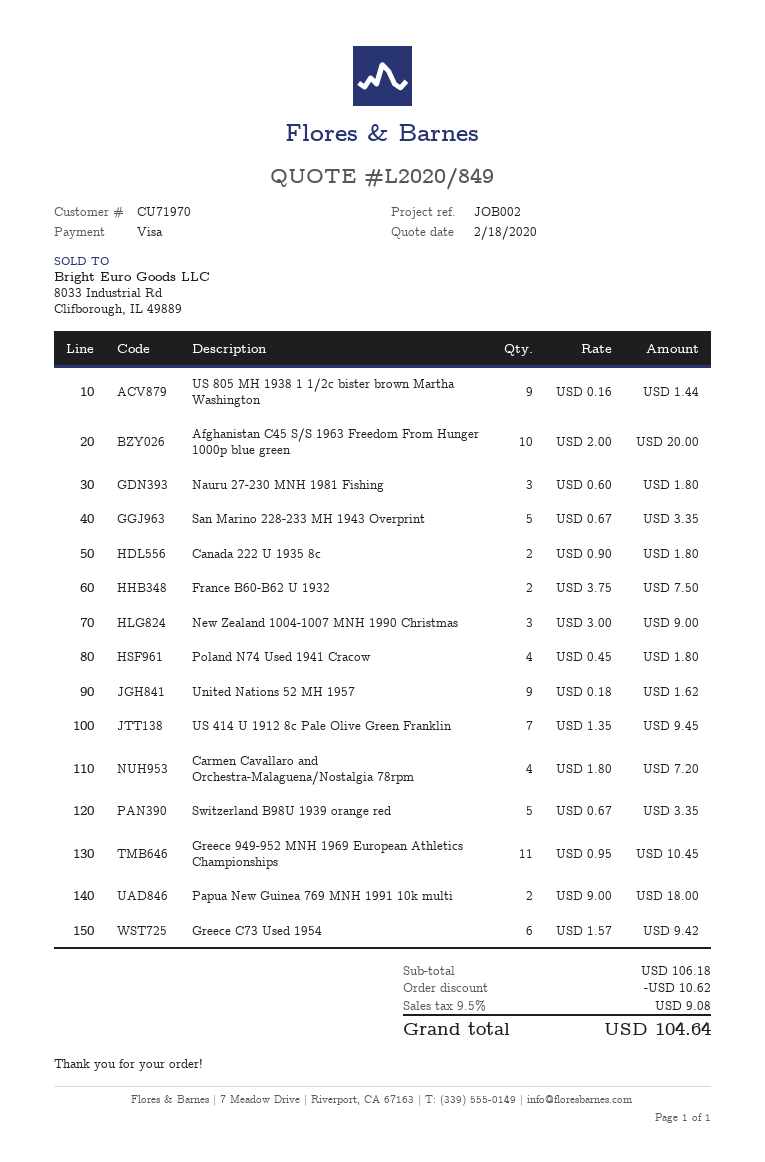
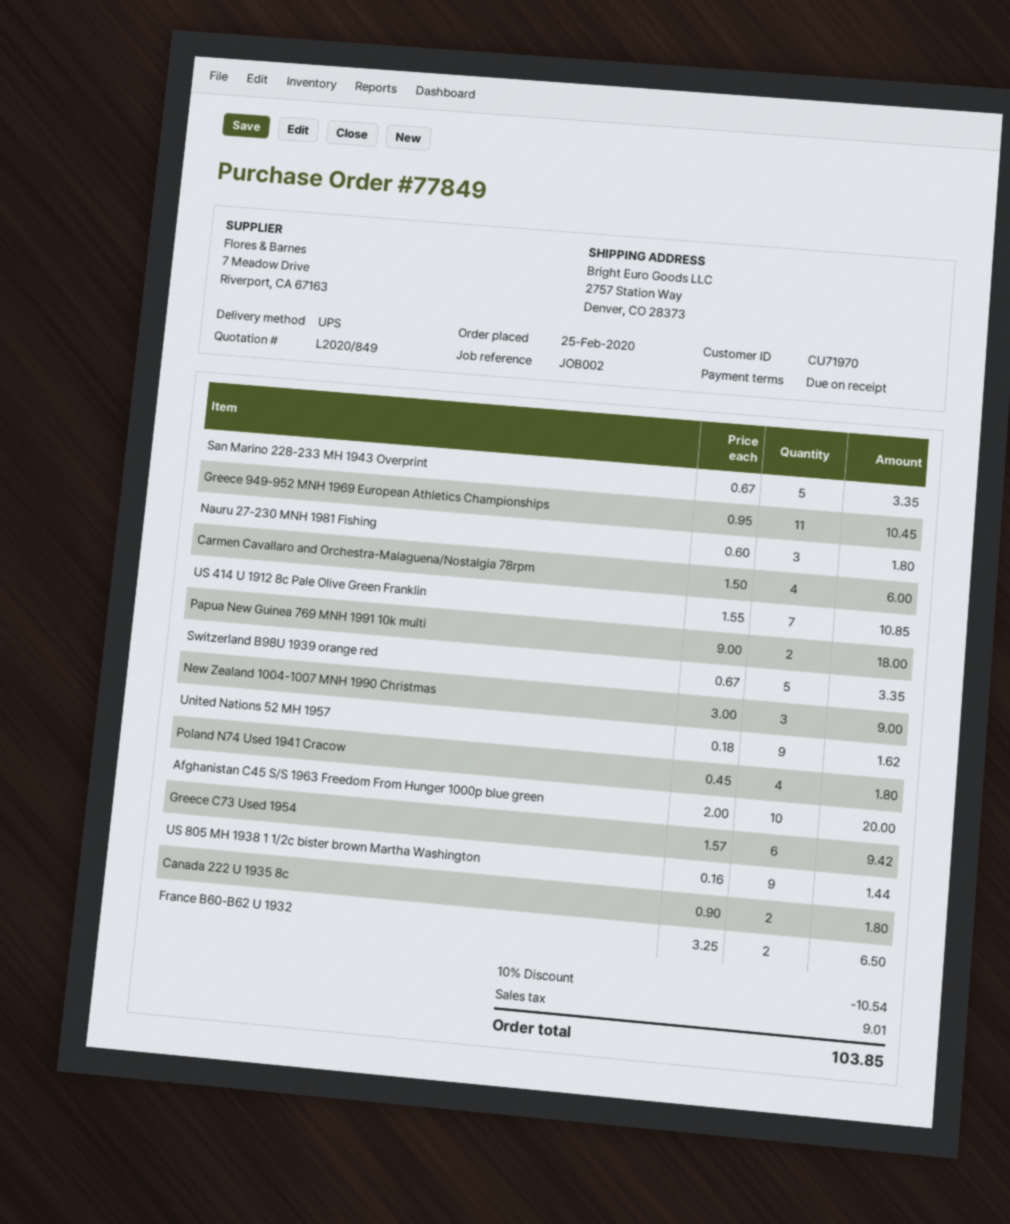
France B60-B62 U 1932: 2 x 3.75 = 7.50 -> 2 x 3.25 = 6.50
US 414 U 1912 8c Pale Olive Green Franklin: 7 x 1.35 = 9.45 -> 7 x 1.55 = 10.85
Carmen Cavallaro and Orchestra-Malaguena/Nostalgia 78rpm: 4 x 1.80 = 7.20 -> 4 x 1.50 = 6.00
discount: 10.62 -> 10.54
tax: 9.08 -> 9.01
total: 104.64 -> 103.85

